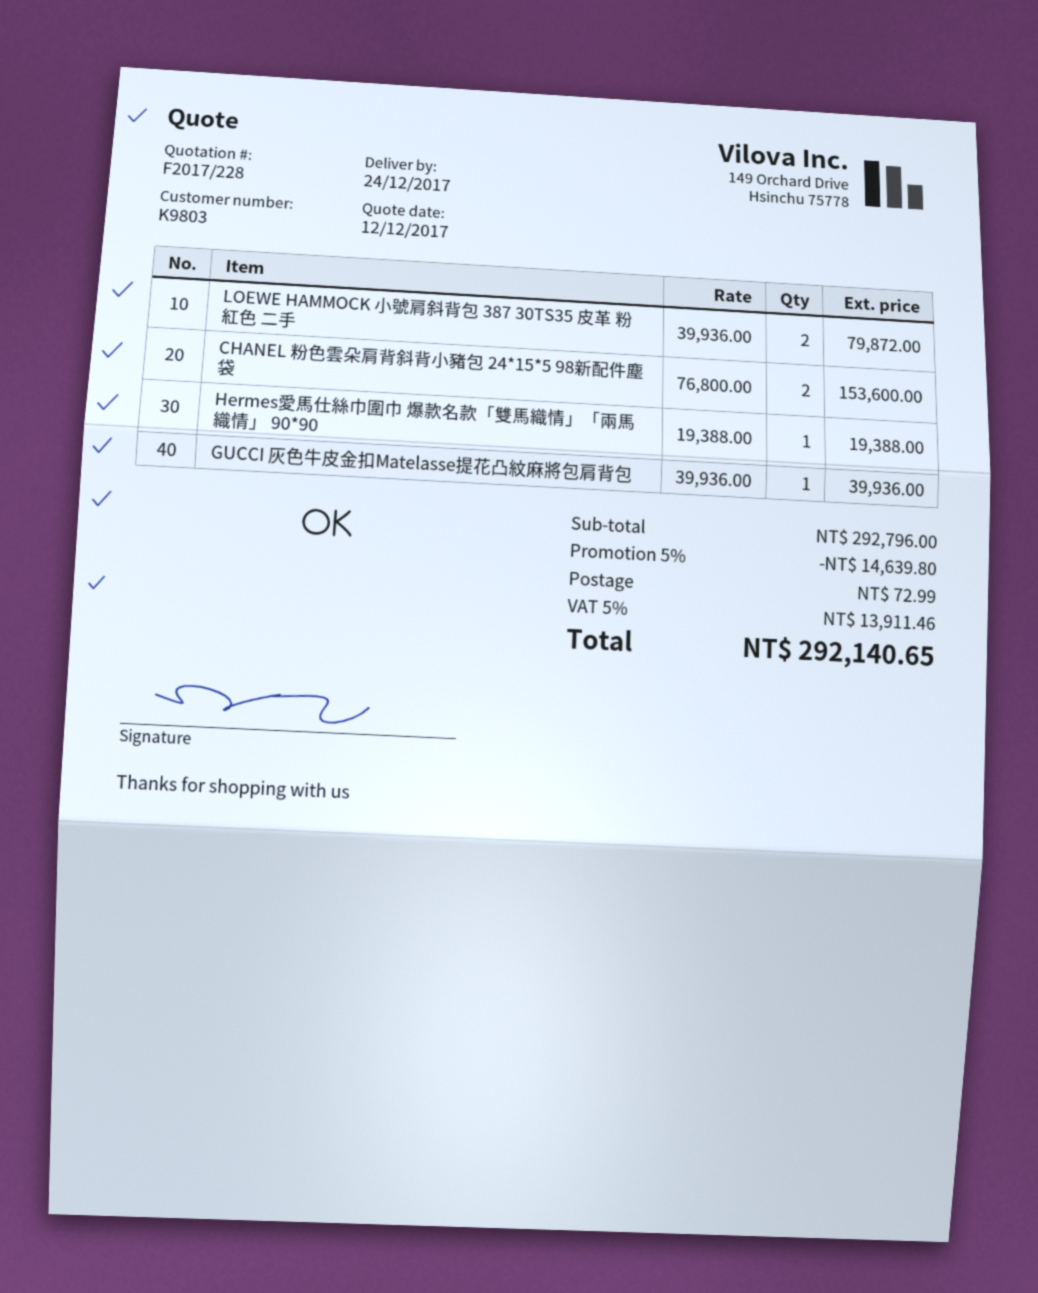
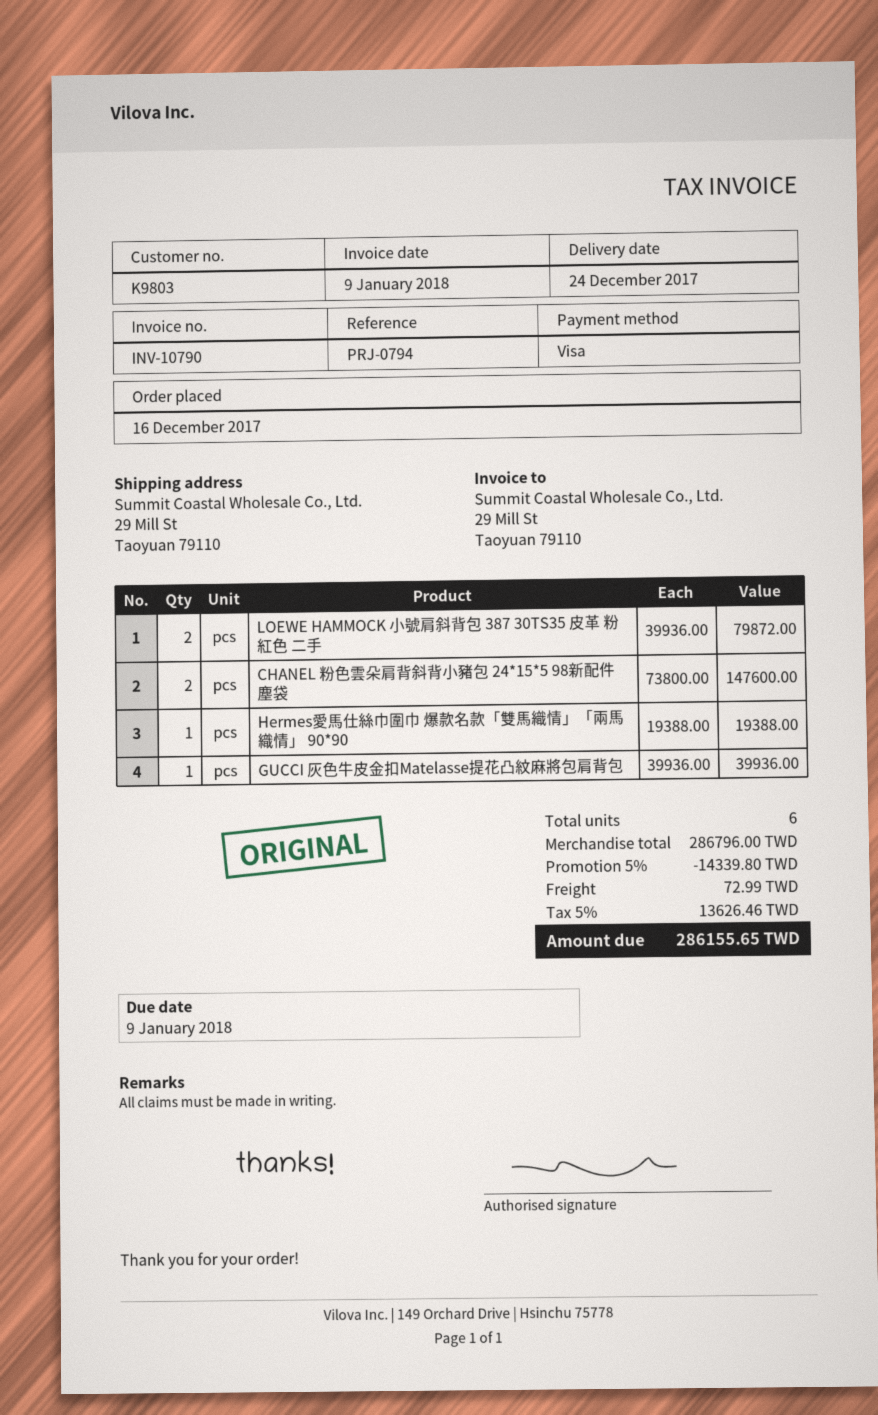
CHANEL 粉色雲朵肩背斜背小豬包 24*15*5 98新配件塵袋: 2 x 76800.00 = 153600.00 -> 2 x 73800.00 = 147600.00
subtotal: 292796.00 -> 286796.00
discount: 5% = 14639.80 -> 5% = 14339.80
tax: 5% = 13911.46 -> 5% = 13626.46
total: 292140.65 -> 286155.65

